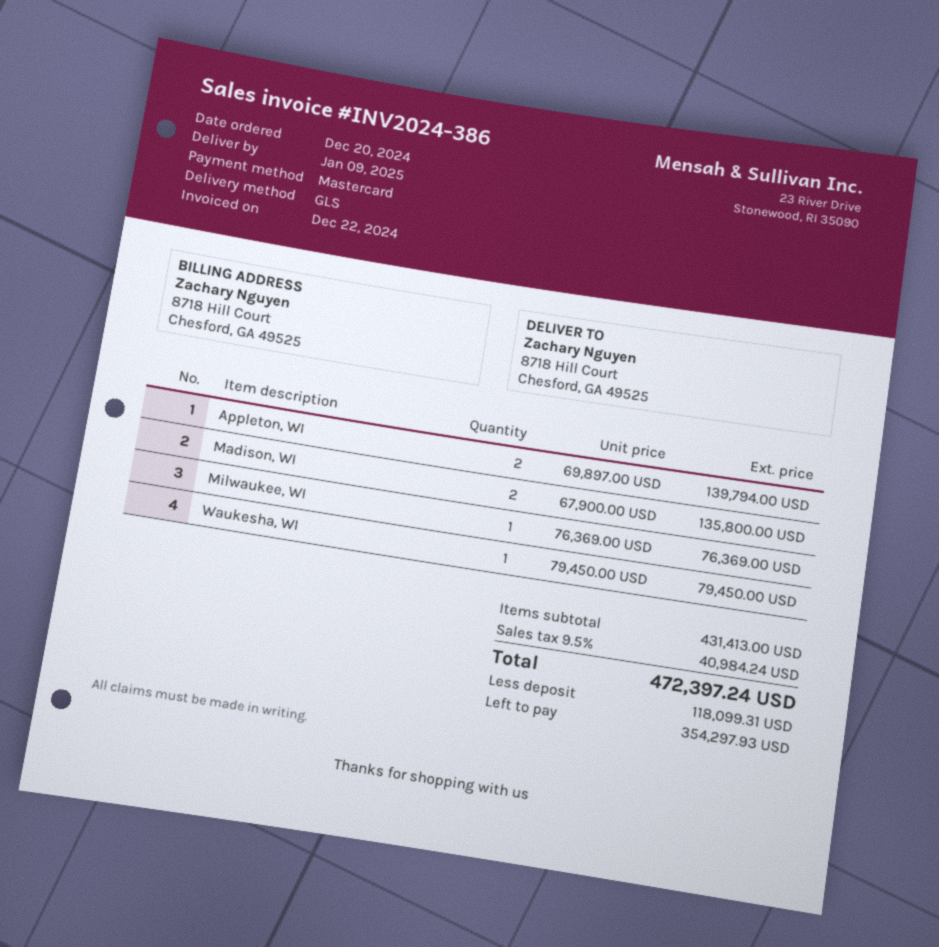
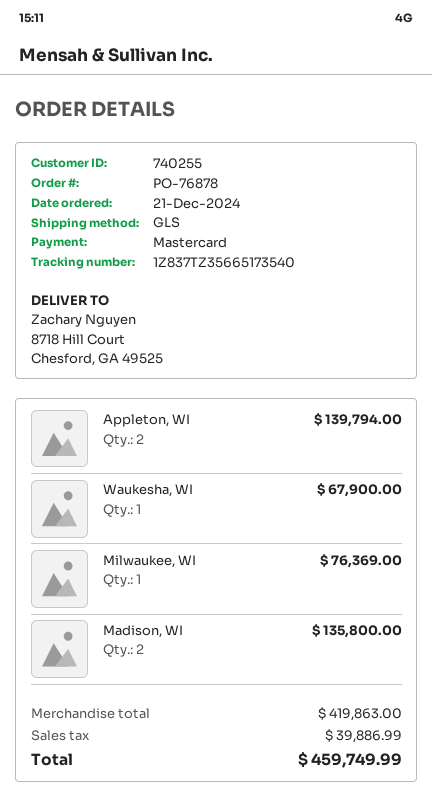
order date: 2024-12-20 -> 2024-12-21
Waukesha, WI: 1 for 79450.00 -> 1 for 67900.00
subtotal: 431413.00 -> 419863.00
tax: 40984.24 -> 39886.99
total: 472397.24 -> 459749.99

